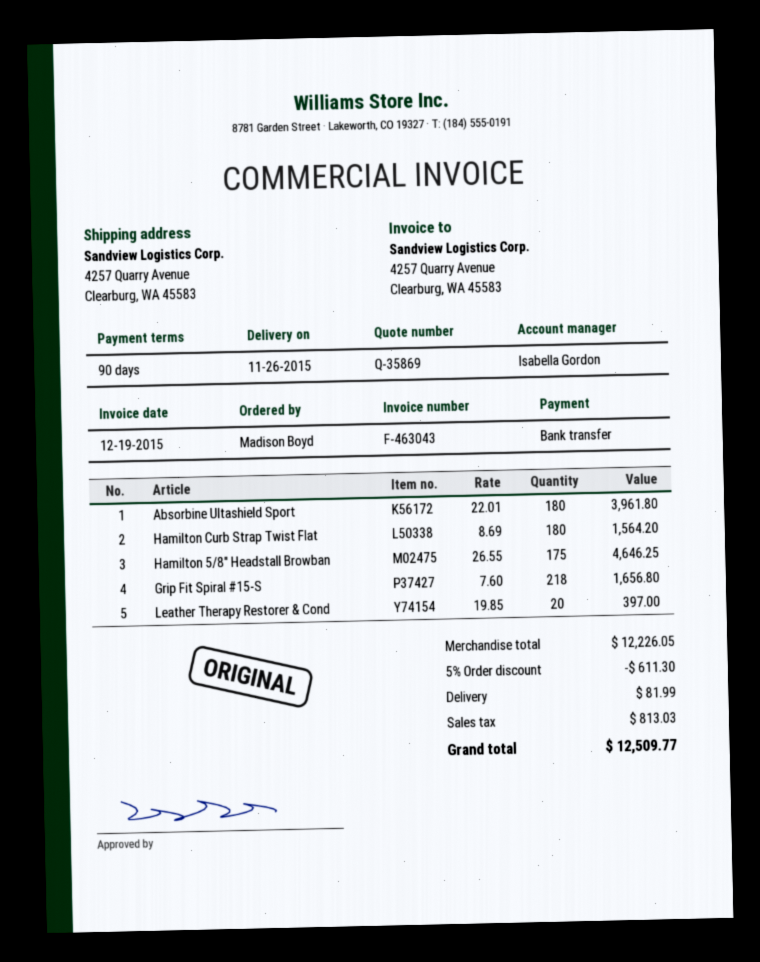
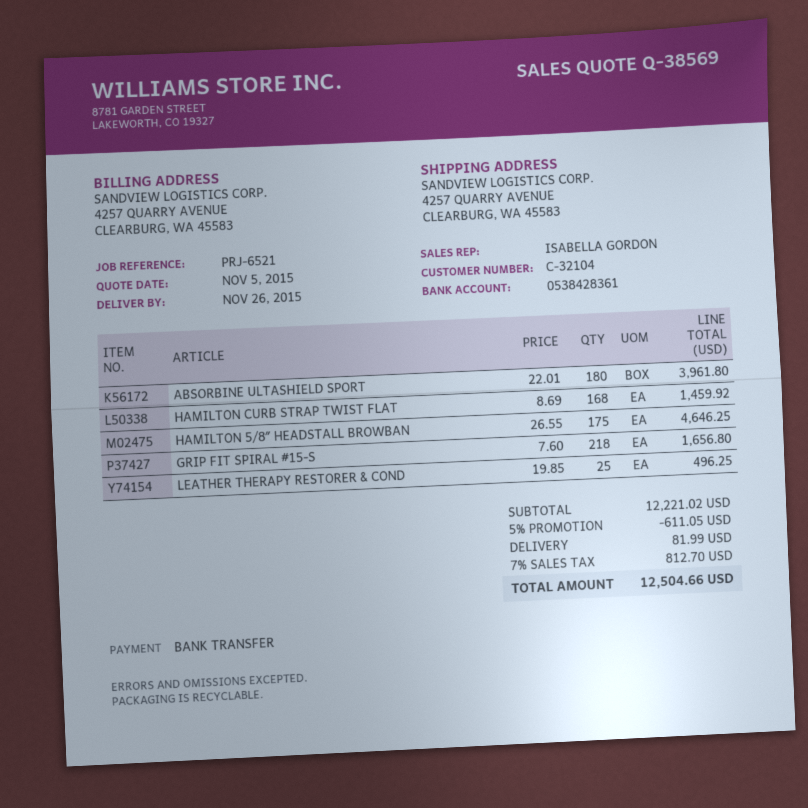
quote number: Q-35869 -> Q-38569
Hamilton Curb Strap Twist Flat: 180 x 8.69 = 1564.20 -> 168 x 8.69 = 1459.92
Leather Therapy Restorer & Cond: 20 x 19.85 = 397.00 -> 25 x 19.85 = 496.25
subtotal: 12226.05 -> 12221.02
discount: 5% = 611.30 -> 5% = 611.05
tax: 813.03 -> 812.70
total: 12509.77 -> 12504.66

